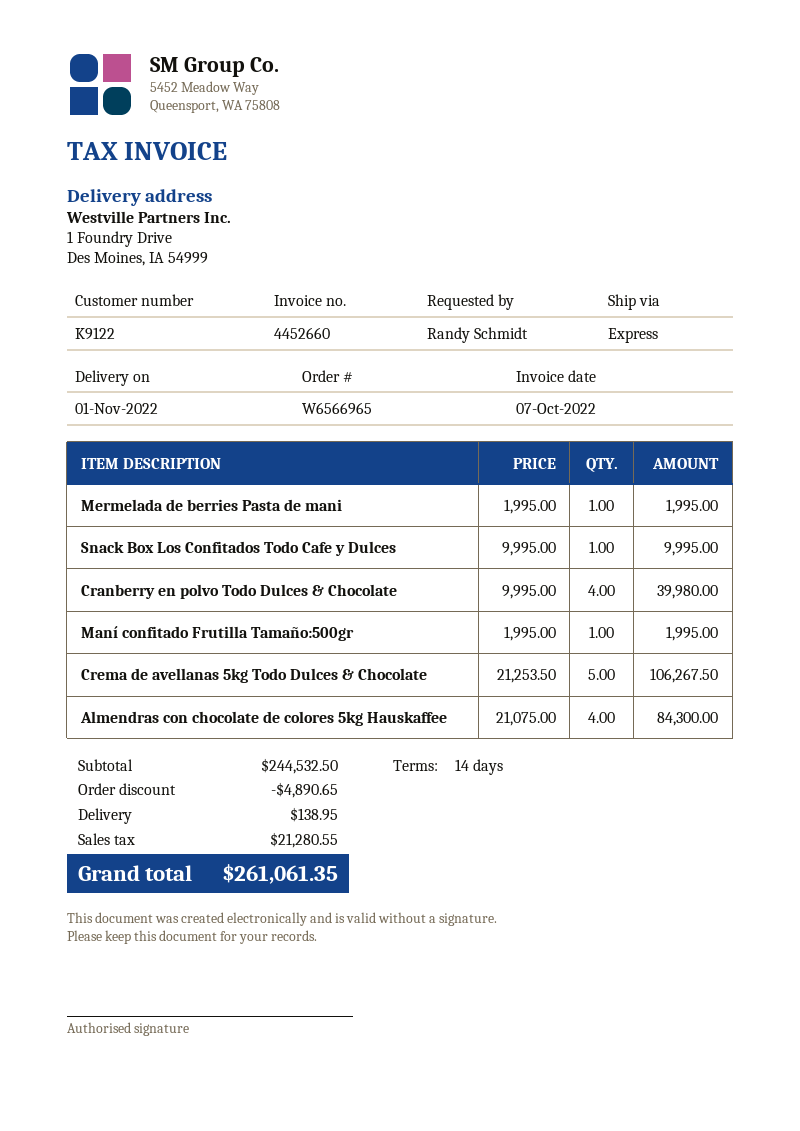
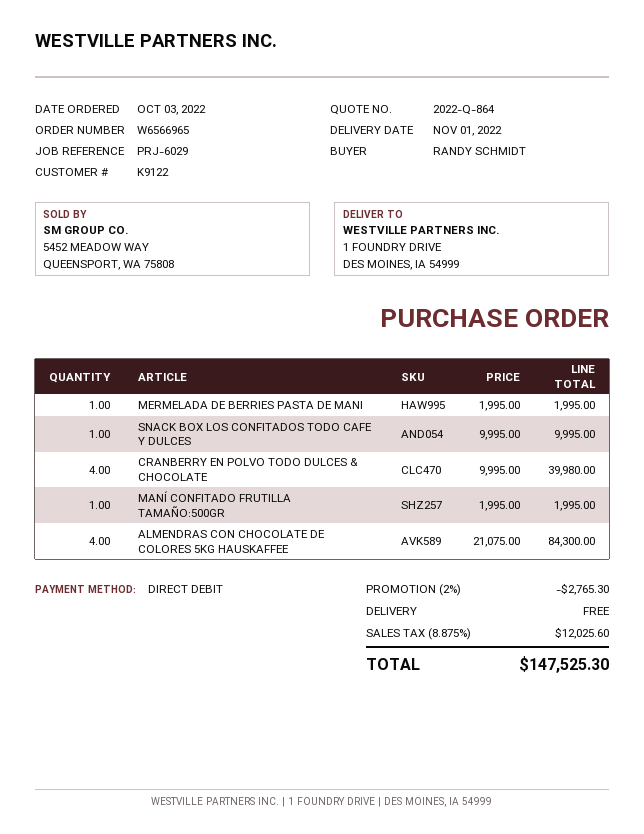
Crema de avellanas 5kg Todo Dulces & Chocolate: 5 x 21253.50 = 106267.50 -> none
discount: 4890.65 -> 2765.30
shipping: 138.95 -> 0.00
tax: 21280.55 -> 12025.60
total: 261061.35 -> 147525.30

